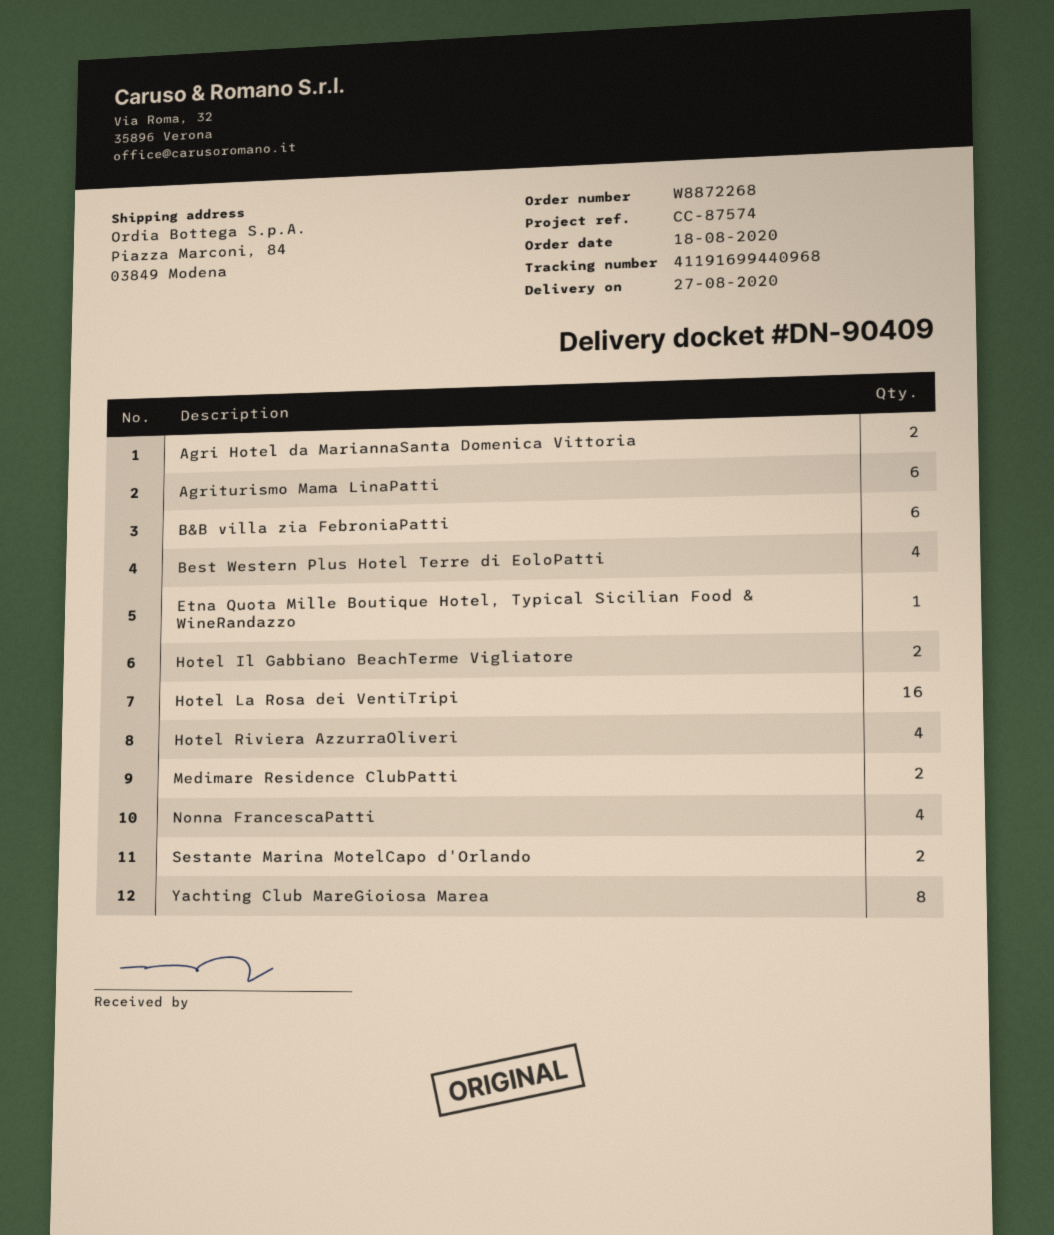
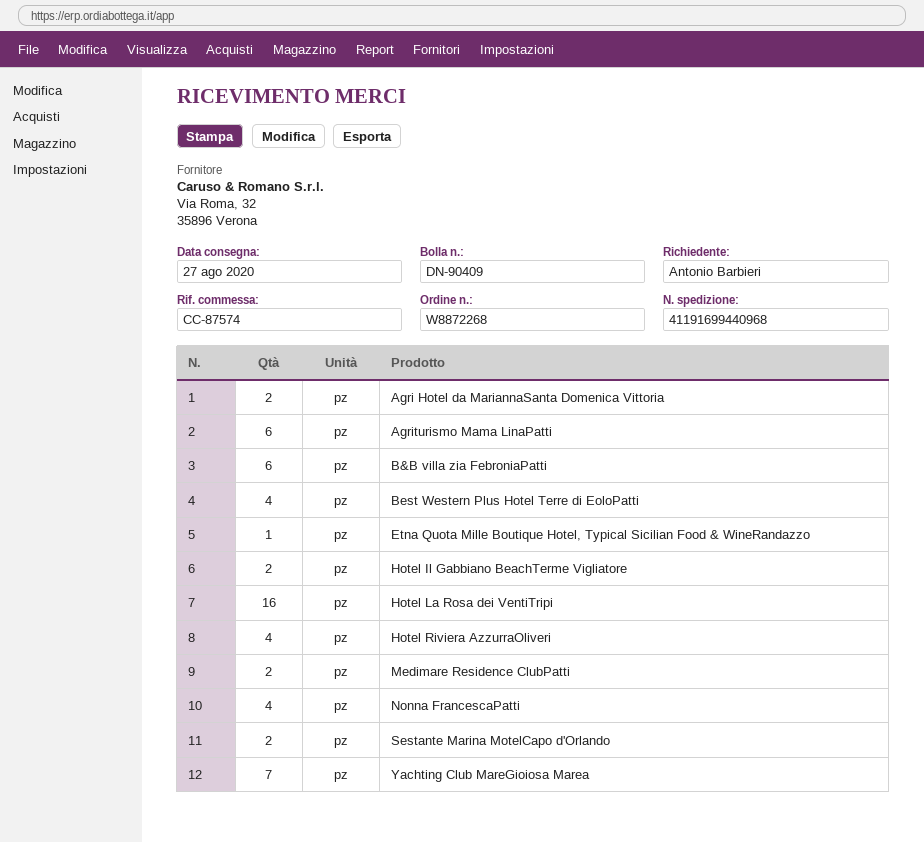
Yachting Club MareGioiosa Marea: 8 -> 7

